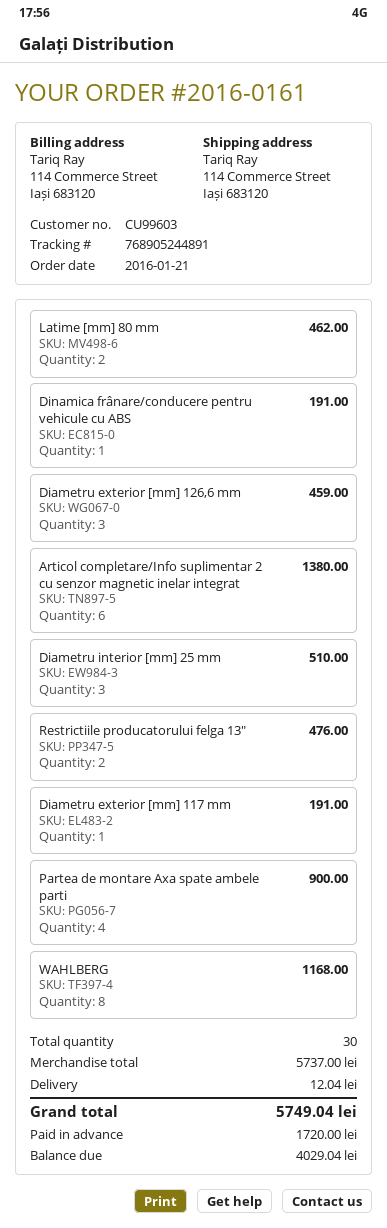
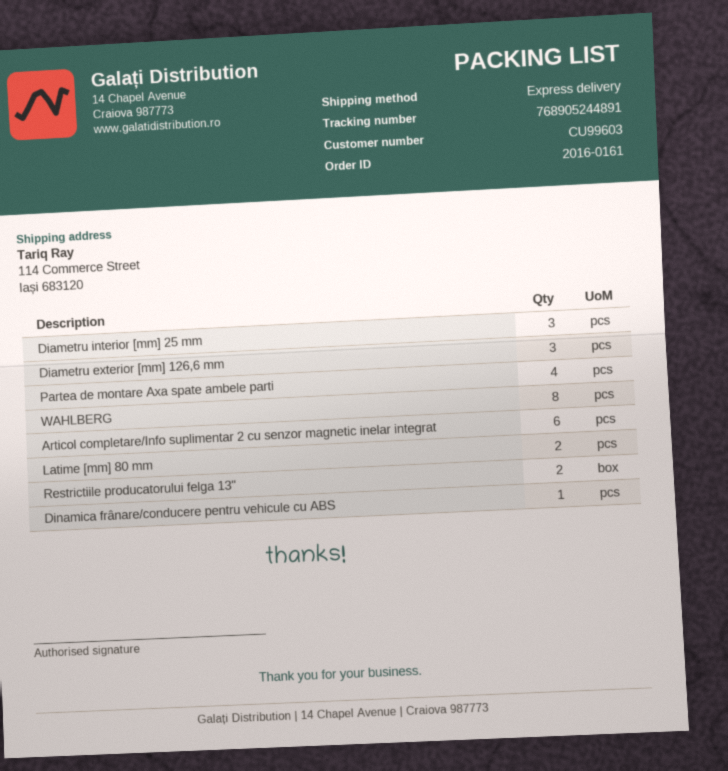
Diametru exterior [mm] 117 mm: 1 -> none

